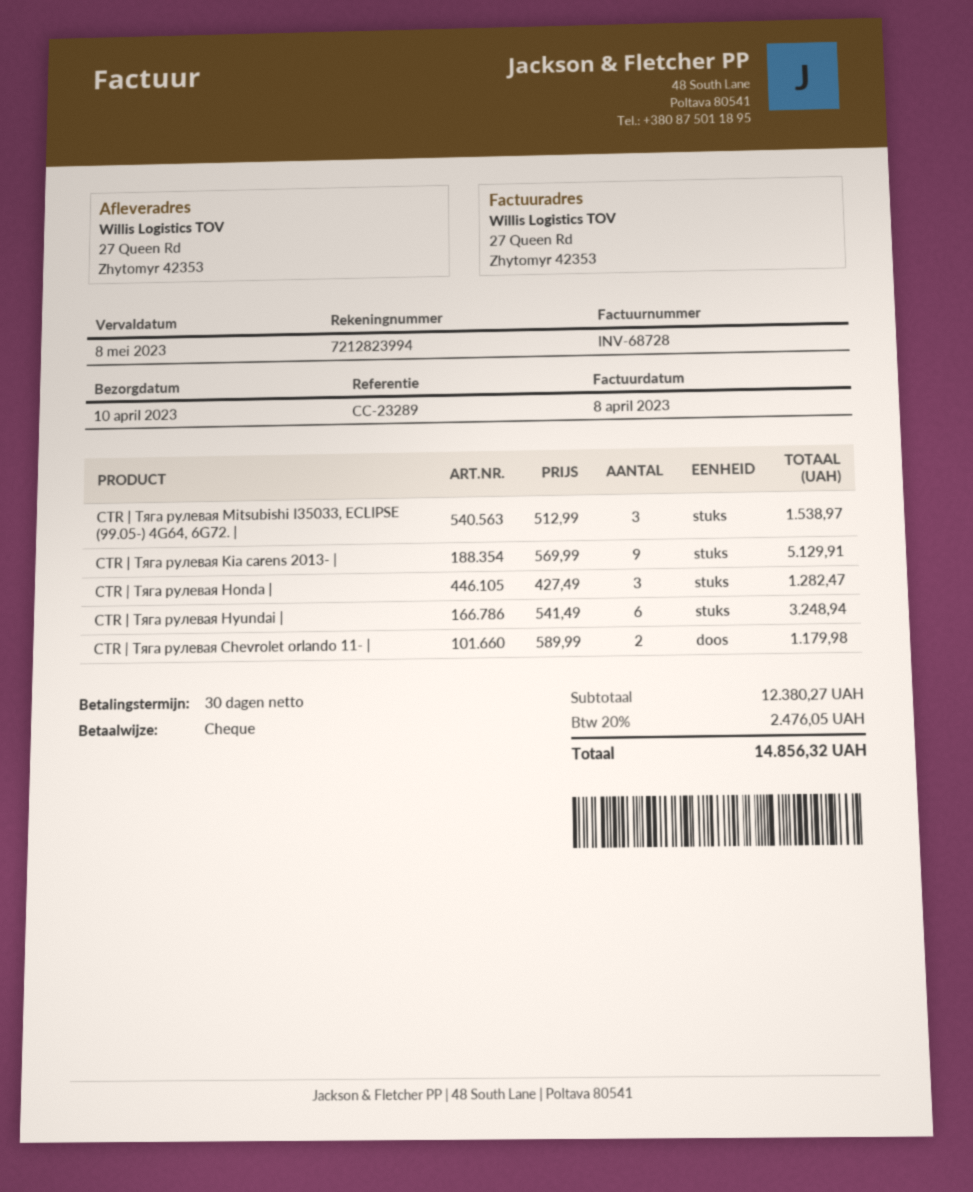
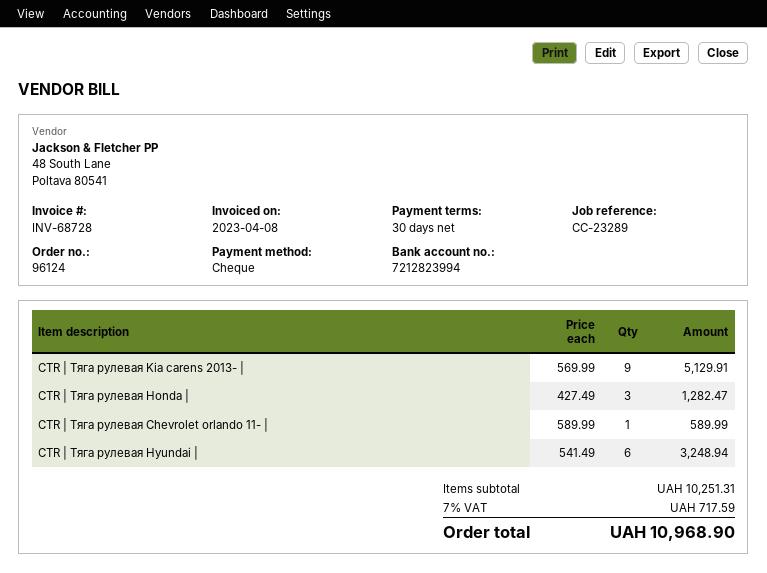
CTR | Тяга рулевая Mitsubishi I35033, ECLIPSE (99.05-) 4G64, 6G72. |: 3 x 512.99 = 1538.97 -> none
CTR | Тяга рулевая Chevrolet orlando 11- |: 2 x 589.99 = 1179.98 -> 1 x 589.99 = 589.99
subtotal: 12380.27 -> 10251.31
tax: 20% = 2476.05 -> 7% = 717.59
total: 14856.32 -> 10968.90

